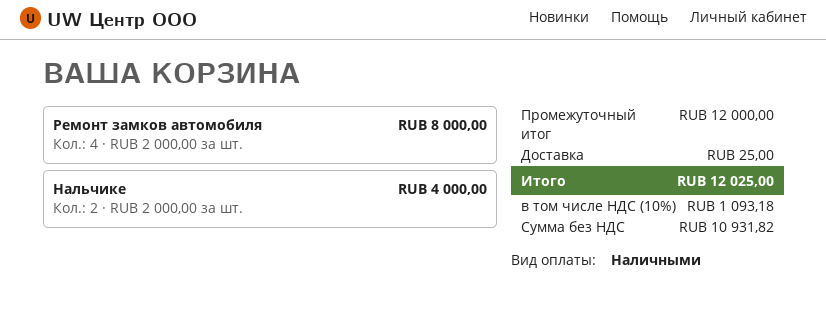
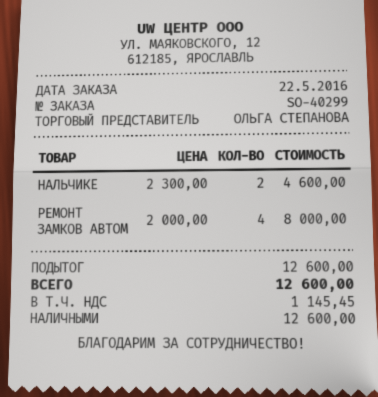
Нальчике: 2 x 2000.00 = 4000.00 -> 2 x 2300.00 = 4600.00
subtotal: 12000.00 -> 12600.00
shipping: 25.00 -> none
tax: 1093.18 -> 1145.45
total: 12025.00 -> 12600.00

